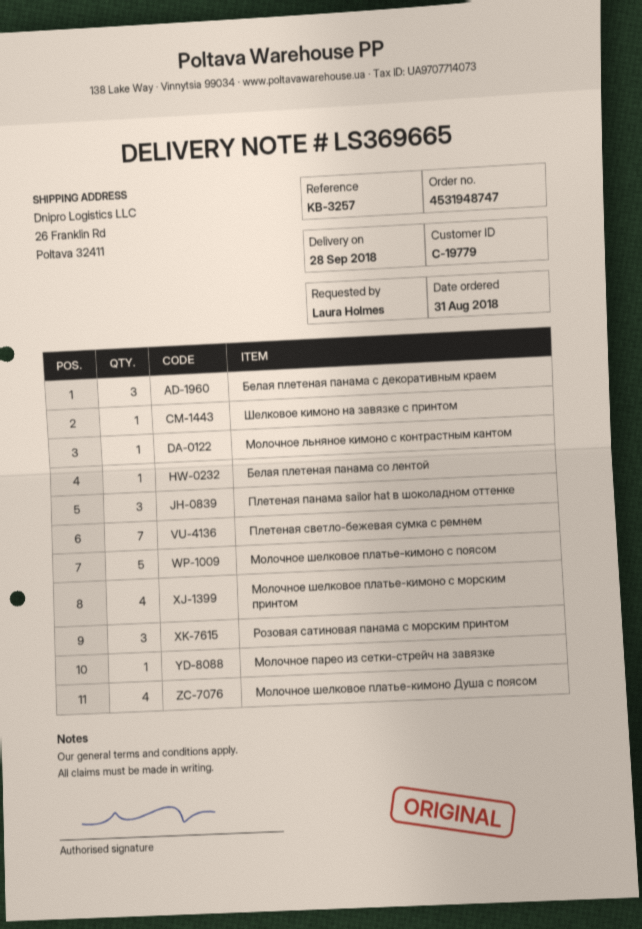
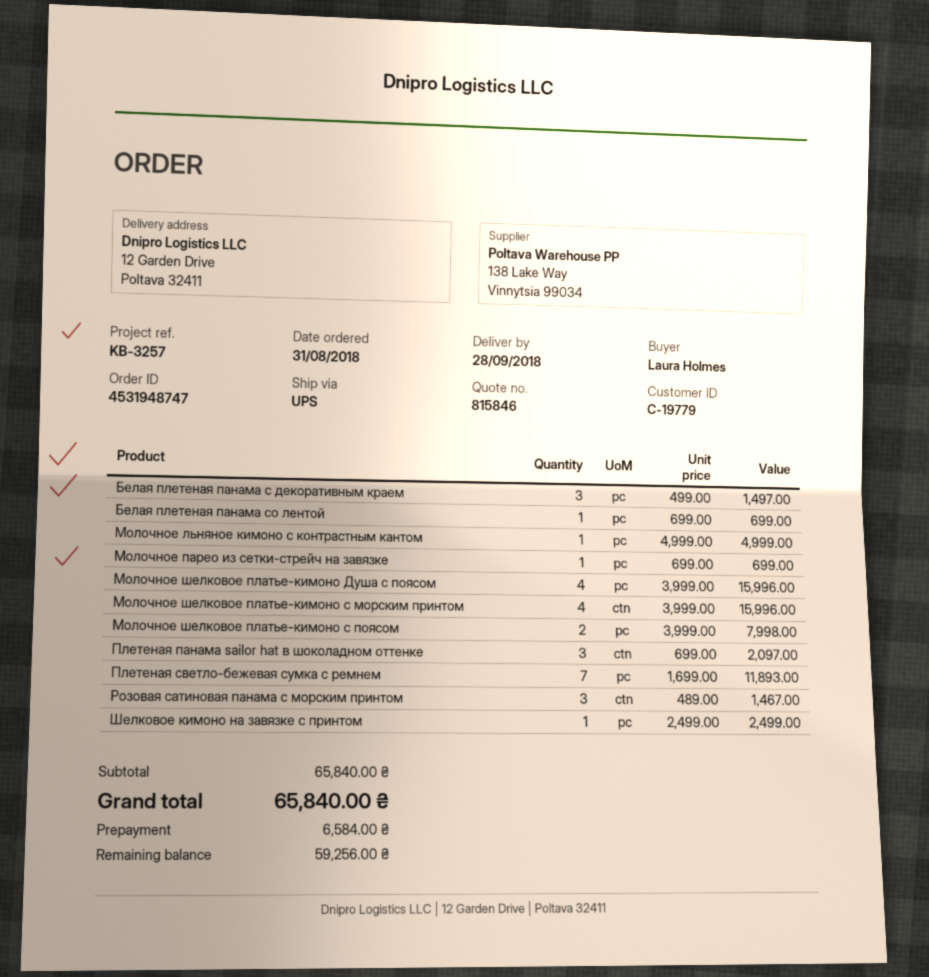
ship to: 26 Franklin Rd, Poltava 32411 -> 12 Garden Drive, Poltava 32411
Молочное шелковое платье-кимоно с поясом: 5 -> 2

